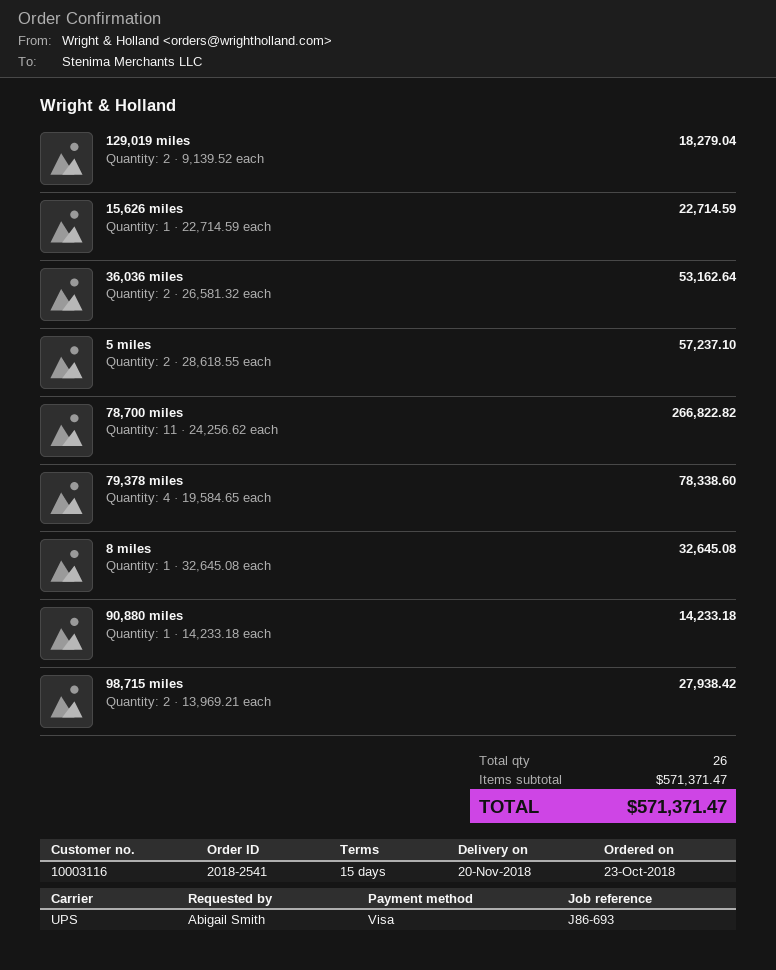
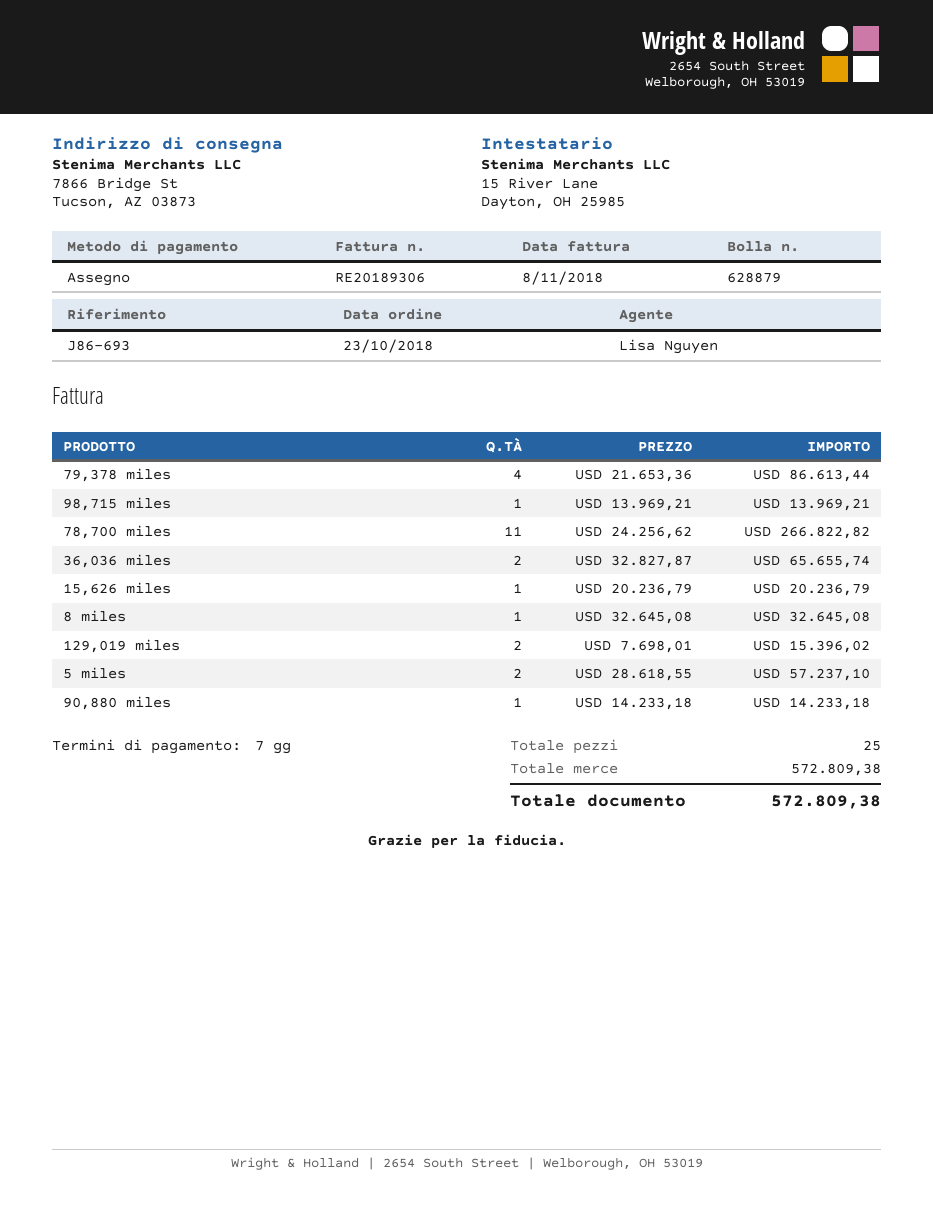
payment terms: 15 days -> 7 days
payment method: Visa -> cheque
129,019 miles: 2 x 9139.52 = 18279.04 -> 2 x 7698.01 = 15396.02
15,626 miles: 1 x 22714.59 = 22714.59 -> 1 x 20236.79 = 20236.79
36,036 miles: 2 x 26581.32 = 53162.64 -> 2 x 32827.87 = 65655.74
79,378 miles: 4 x 19584.65 = 78338.60 -> 4 x 21653.36 = 86613.44
98,715 miles: 2 x 13969.21 = 27938.42 -> 1 x 13969.21 = 13969.21
total quantity: 26 -> 25
subtotal: 571371.47 -> 572809.38
total: 571371.47 -> 572809.38

